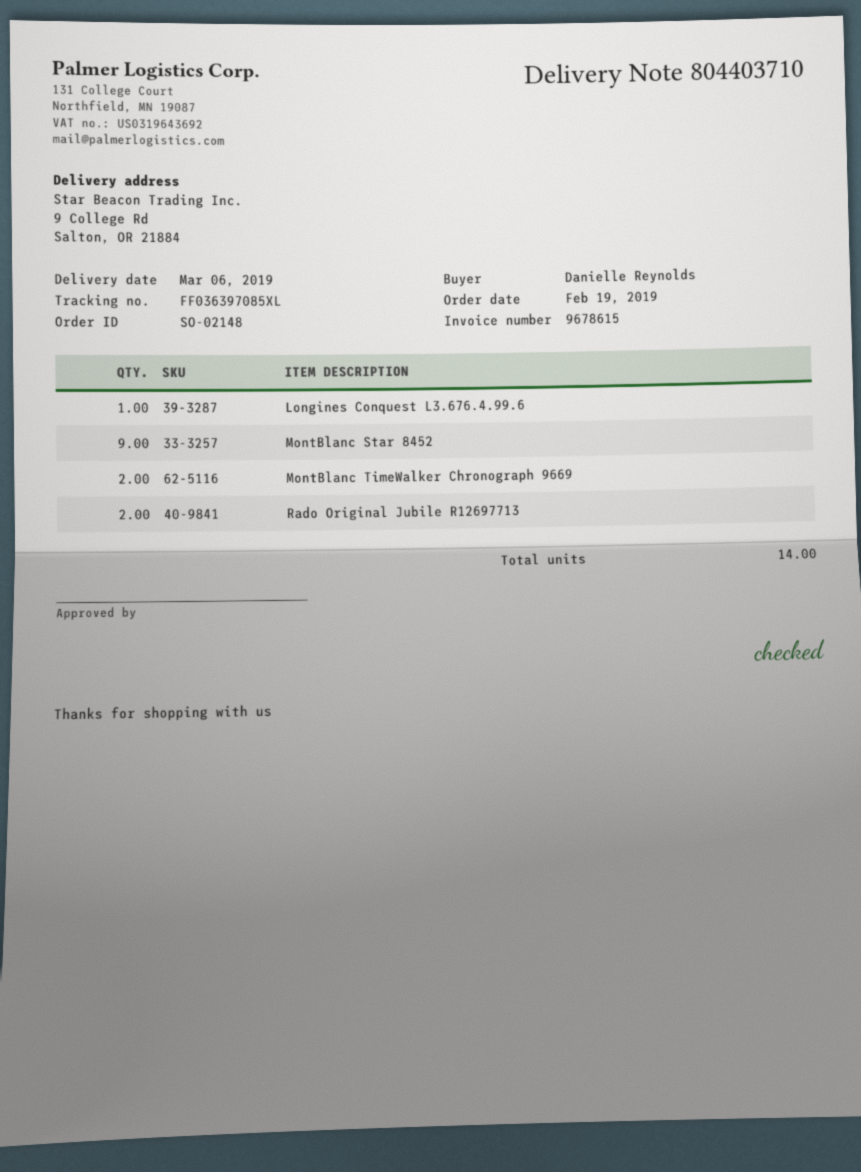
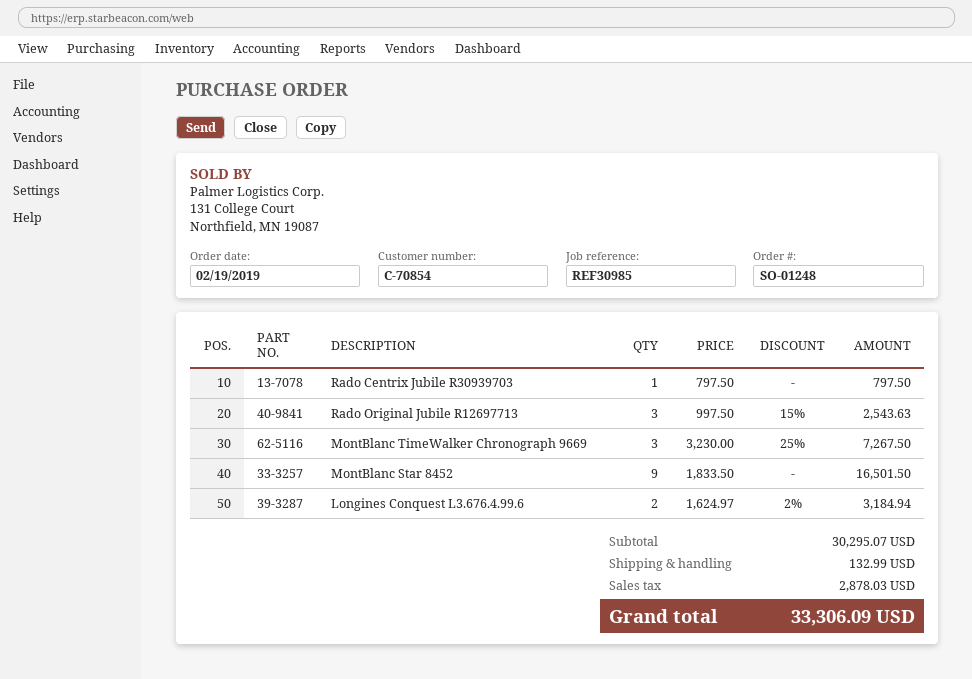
order number: SO-02148 -> SO-01248
Longines Conquest L3.676.4.99.6: 1 -> 2
MontBlanc TimeWalker Chronograph 9669: 2 -> 3
Rado Original Jubile R12697713: 2 -> 3
Rado Centrix Jubile R30939703: none -> 1

